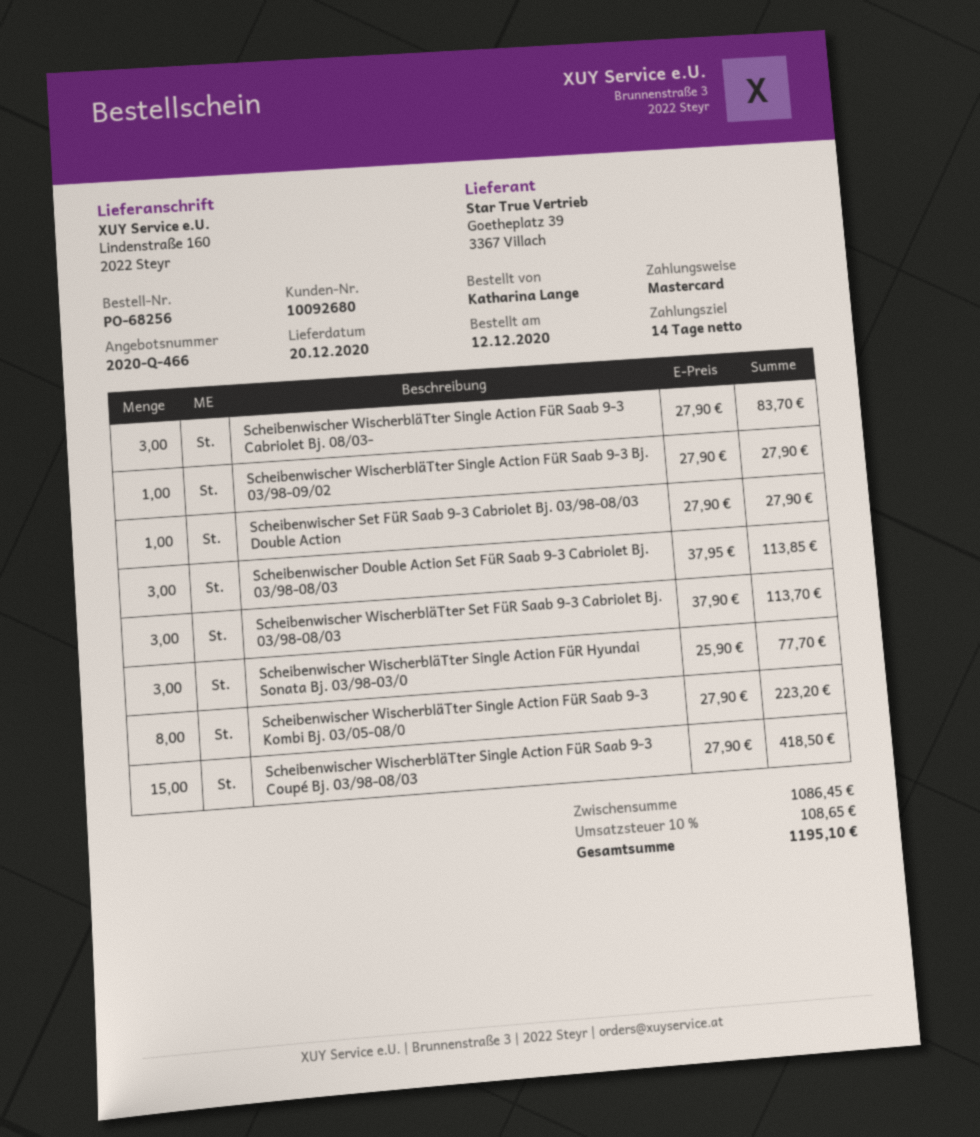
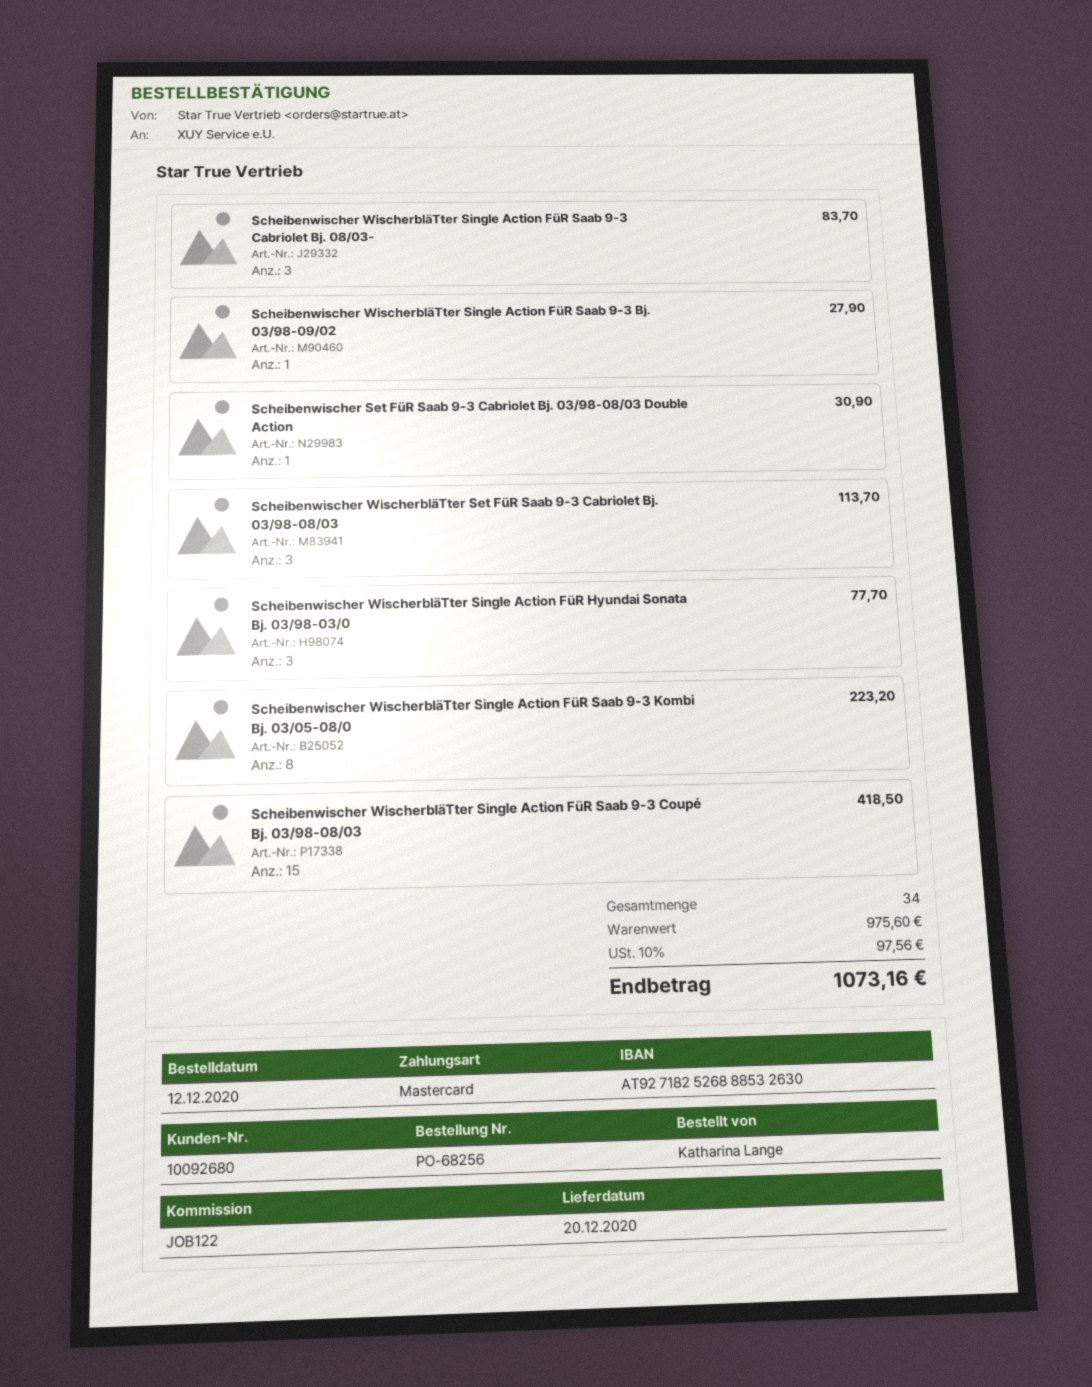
Scheibenwischer Set FüR Saab 9-3 Cabriolet Bj. 03/98-08/03 Double Action: 1 for 27.90 -> 1 for 30.90
Scheibenwischer Double Action Set FüR Saab 9-3 Cabriolet Bj. 03/98-08/03: 3 for 113.85 -> none
subtotal: 1086.45 -> 975.60
tax: 10% = 108.65 -> 10% = 97.56
total: 1195.10 -> 1073.16

